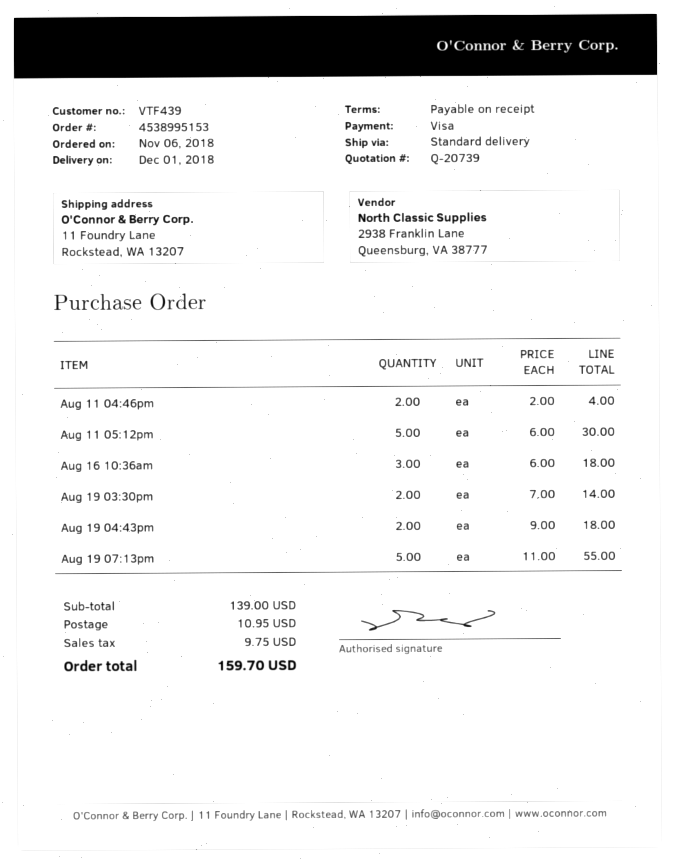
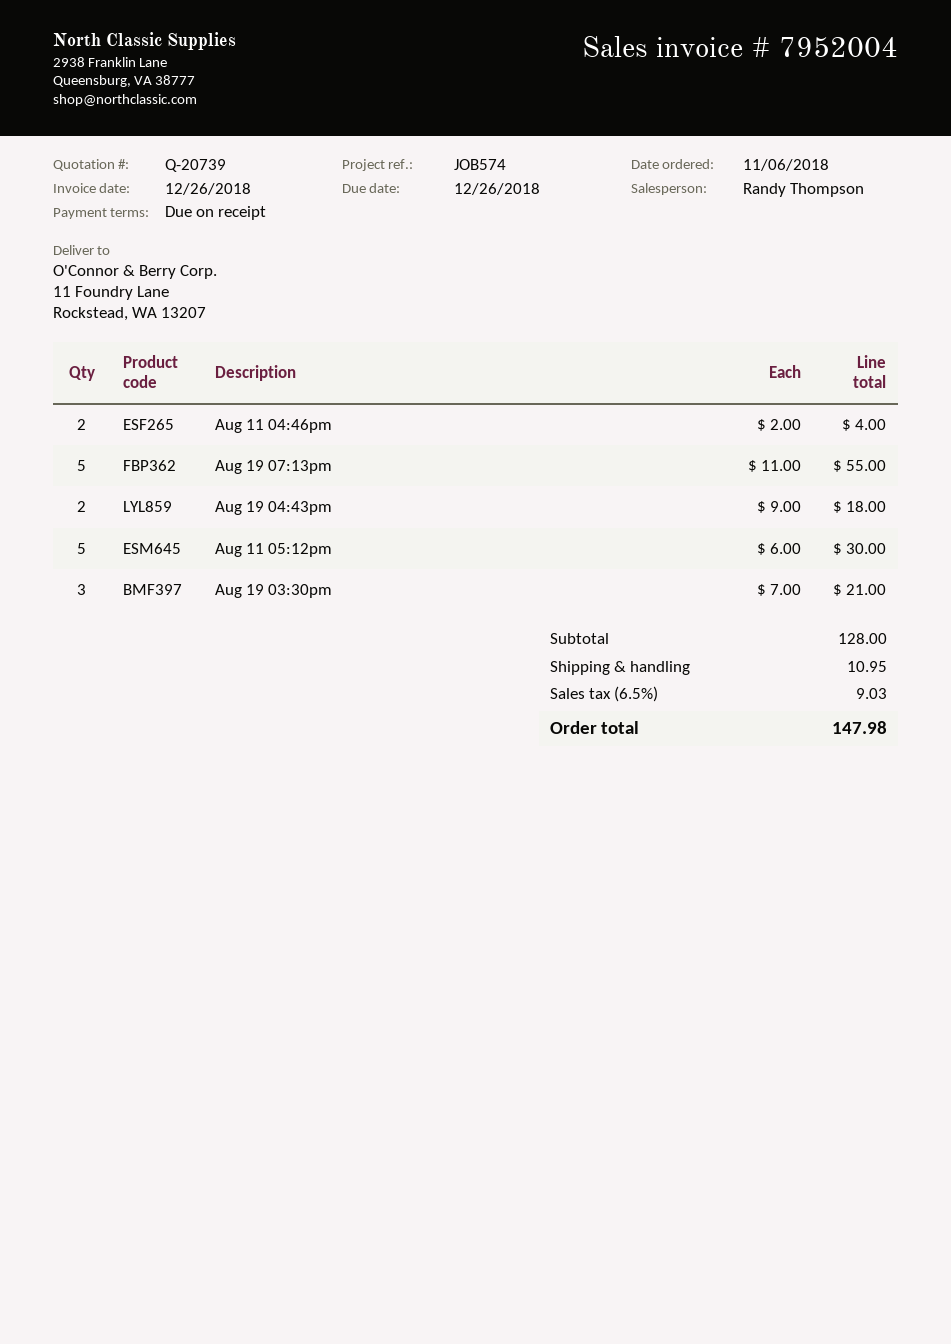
Aug 16 10:36am: 3 x 6.00 = 18.00 -> none
Aug 19 03:30pm: 2 x 7.00 = 14.00 -> 3 x 7.00 = 21.00
subtotal: 139.00 -> 128.00
tax: 9.75 -> 9.03
total: 159.70 -> 147.98

